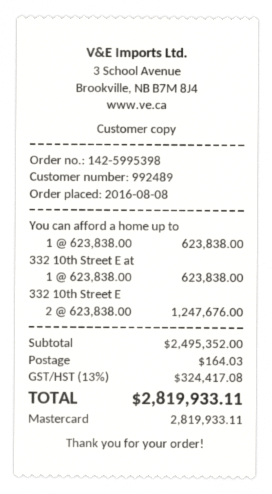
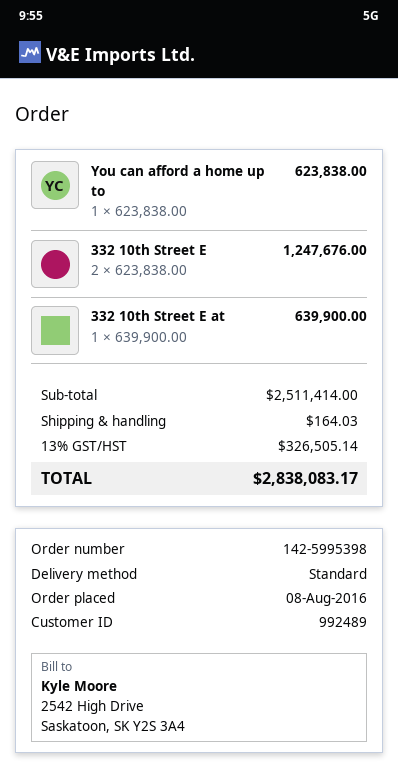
332 10th Street E at: 1 x 623838.00 = 623838.00 -> 1 x 639900.00 = 639900.00
subtotal: 2495352.00 -> 2511414.00
tax: 13% = 324417.08 -> 13% = 326505.14
total: 2819933.11 -> 2838083.17

